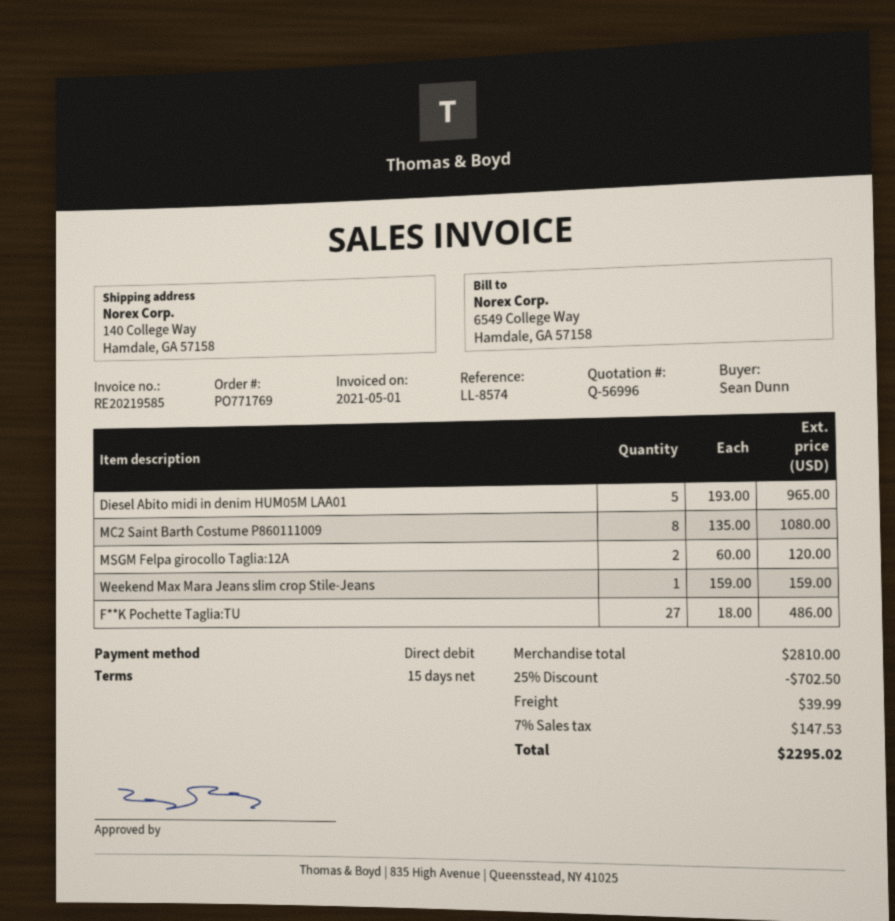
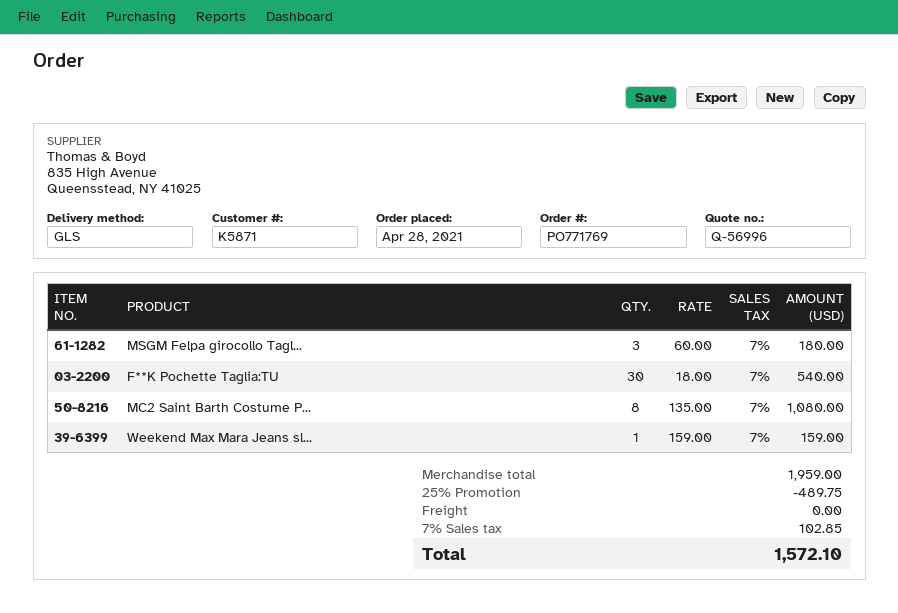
Diesel Abito midi in denim HUM05M LAA01: 5 x 193.00 = 965.00 -> none
MSGM Felpa girocollo Taglia:12A: 2 x 60.00 = 120.00 -> 3 x 60.00 = 180.00
F**K Pochette Taglia:TU: 27 x 18.00 = 486.00 -> 30 x 18.00 = 540.00
subtotal: 2810.00 -> 1959.00
discount: 25% = 702.50 -> 25% = 489.75
shipping: 39.99 -> 0.00
tax: 7% = 147.53 -> 7% = 102.85
total: 2295.02 -> 1572.10

